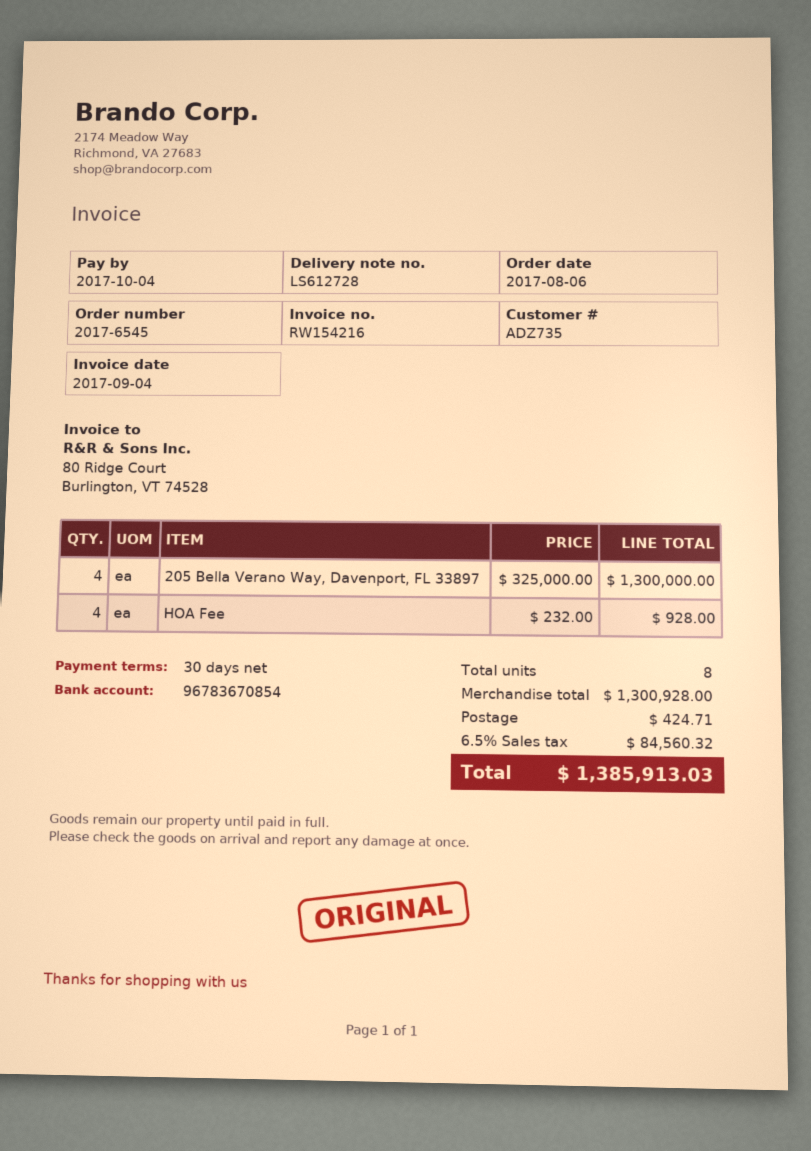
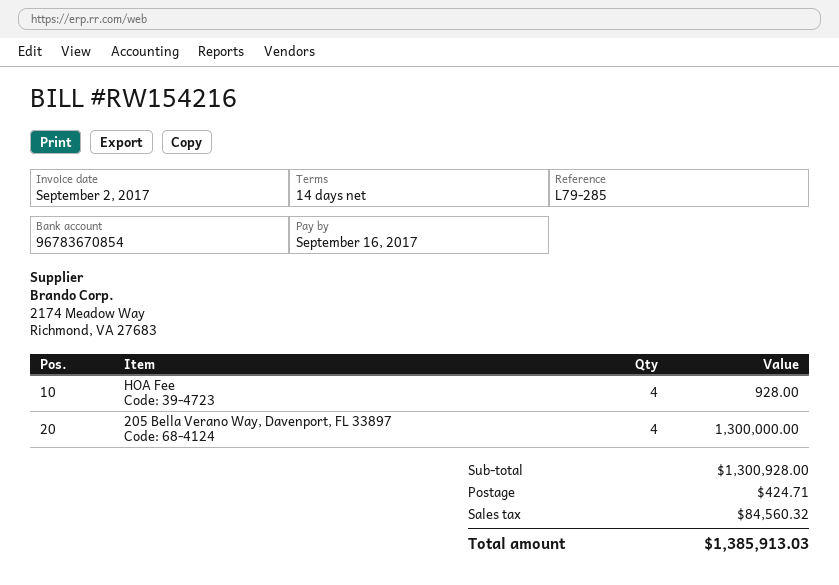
invoice date: 2017-09-04 -> 2017-09-02
payment terms: 30 days -> 14 days
due date: 2017-10-04 -> 2017-09-16

